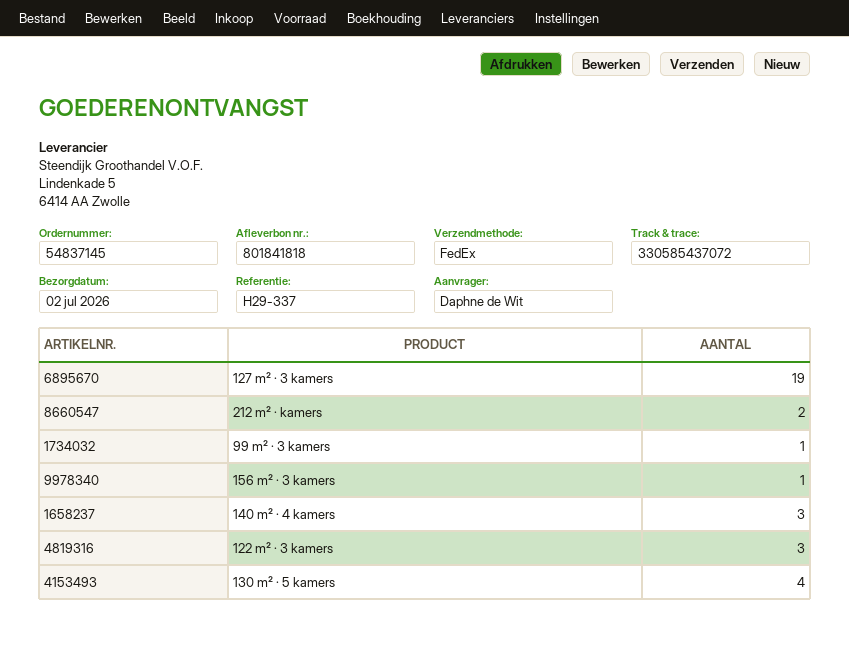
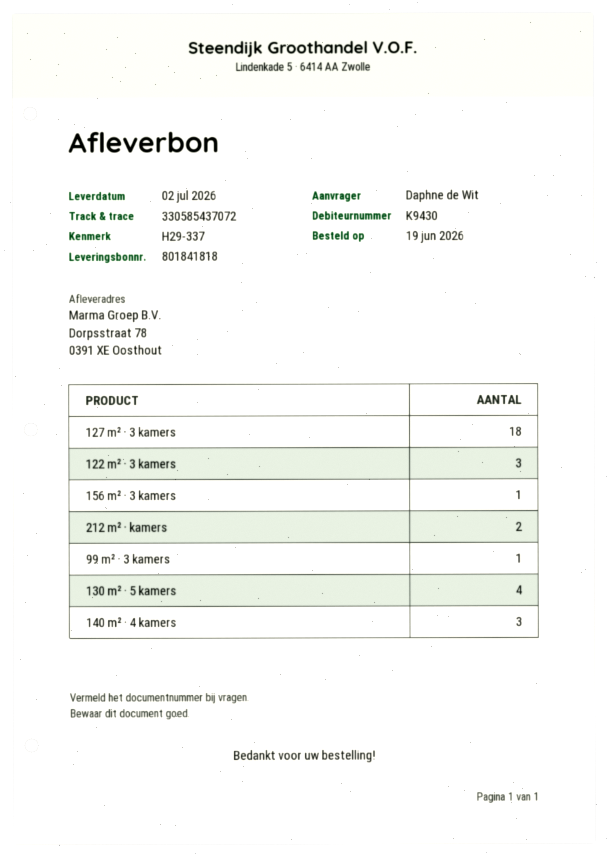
127 m² · 3 kamers: 19 -> 18

